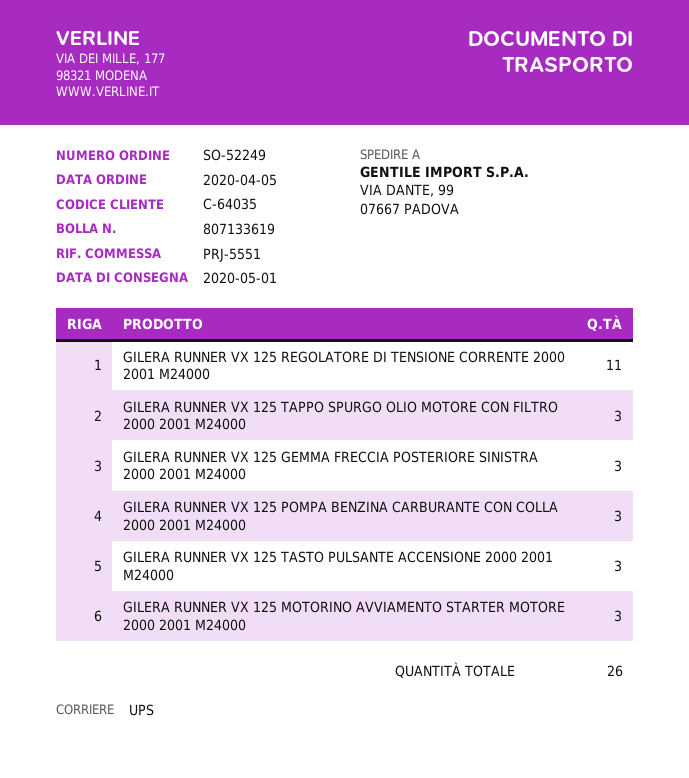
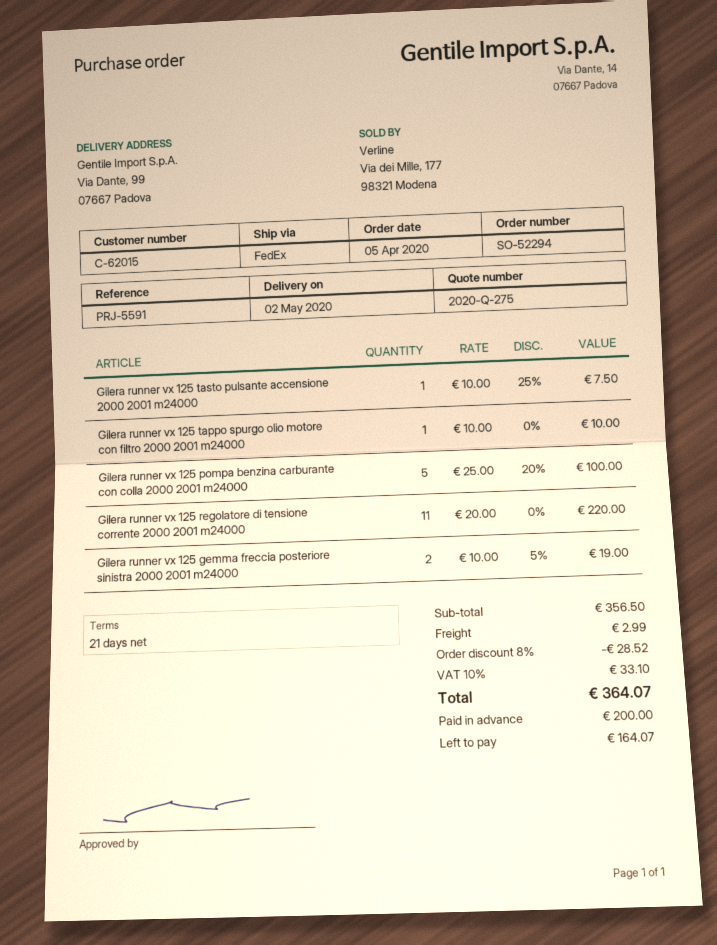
order number: SO-52249 -> SO-52294
delivery date: 2020-05-01 -> 2020-05-02
customer number: C-64035 -> C-62015
reference: PRJ-5551 -> PRJ-5591
shipping method: UPS -> FedEx
GILERA RUNNER VX 125 TAPPO SPURGO OLIO MOTORE CON FILTRO 2000 2001 M24000: 3 -> 1
GILERA RUNNER VX 125 GEMMA FRECCIA POSTERIORE SINISTRA 2000 2001 M24000: 3 -> 2
GILERA RUNNER VX 125 POMPA BENZINA CARBURANTE CON COLLA 2000 2001 M24000: 3 -> 5
GILERA RUNNER VX 125 TASTO PULSANTE ACCENSIONE 2000 2001 M24000: 3 -> 1
GILERA RUNNER VX 125 MOTORINO AVVIAMENTO STARTER MOTORE 2000 2001 M24000: 3 -> none

